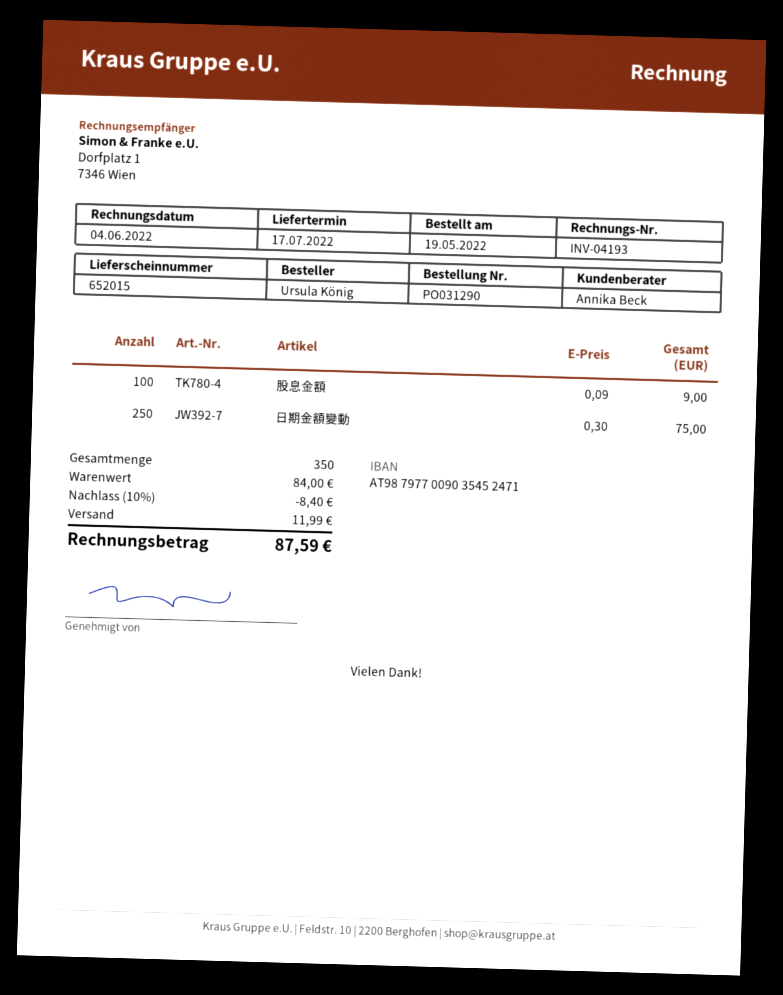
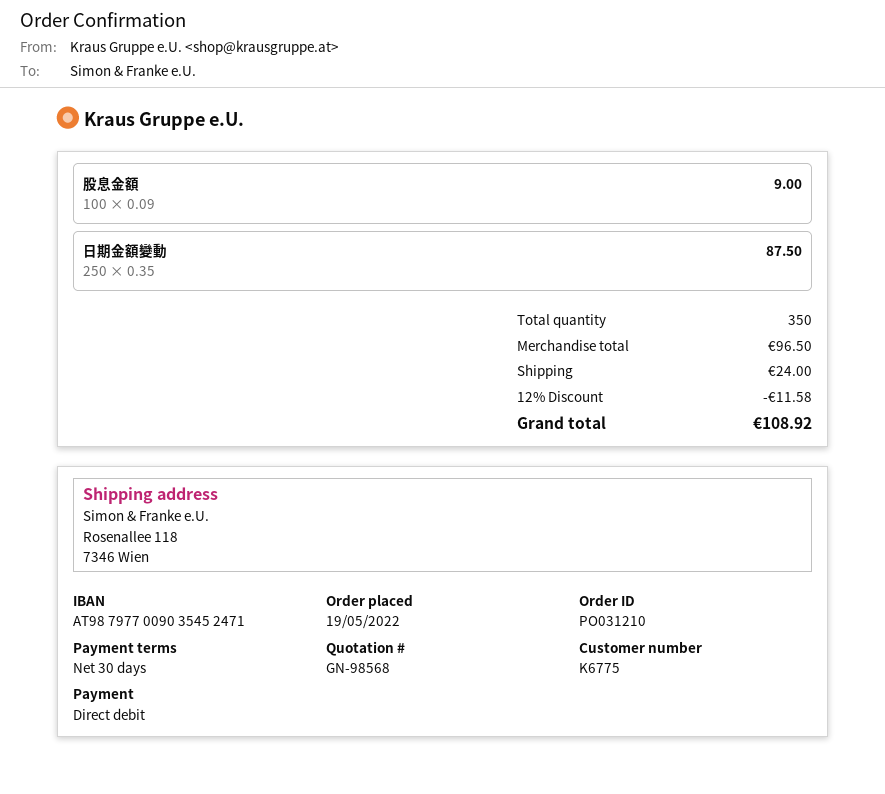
order number: PO031290 -> PO031210
日期金額變動: 250 x 0.30 = 75.00 -> 250 x 0.35 = 87.50
subtotal: 84.00 -> 96.50
discount: 10% = 8.40 -> 12% = 11.58
shipping: 11.99 -> 24.00
total: 87.59 -> 108.92

